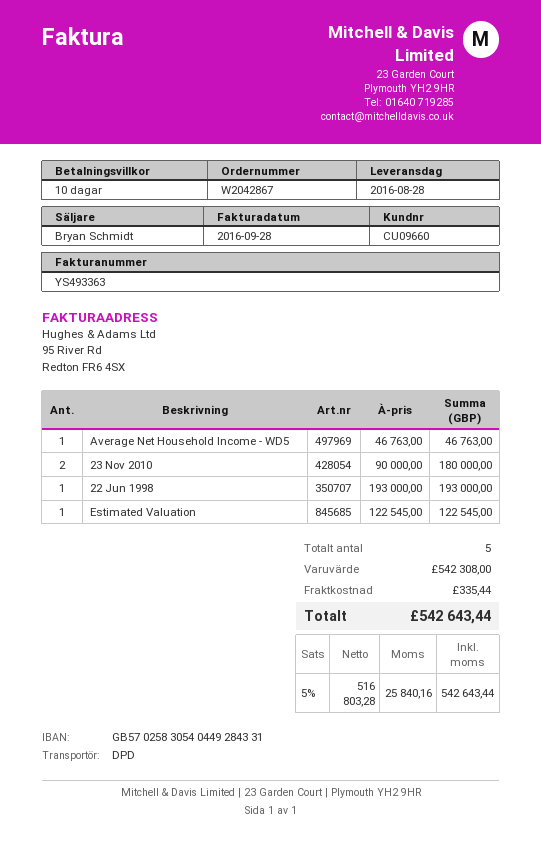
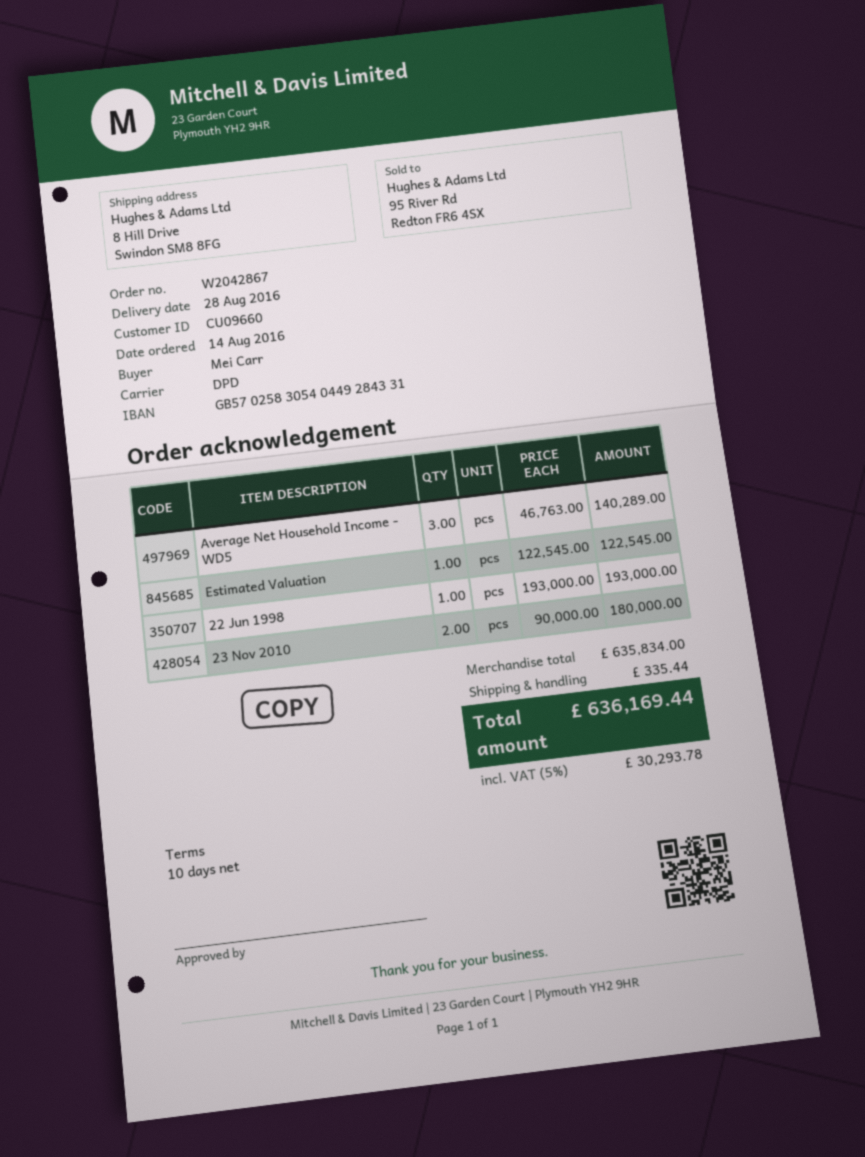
Average Net Household Income - WD5: 1 x 46763.00 = 46763.00 -> 3 x 46763.00 = 140289.00
subtotal: 542308.00 -> 635834.00
tax: 5% = 25840.16 -> 5% = 30293.78
total: 542643.44 -> 636169.44

